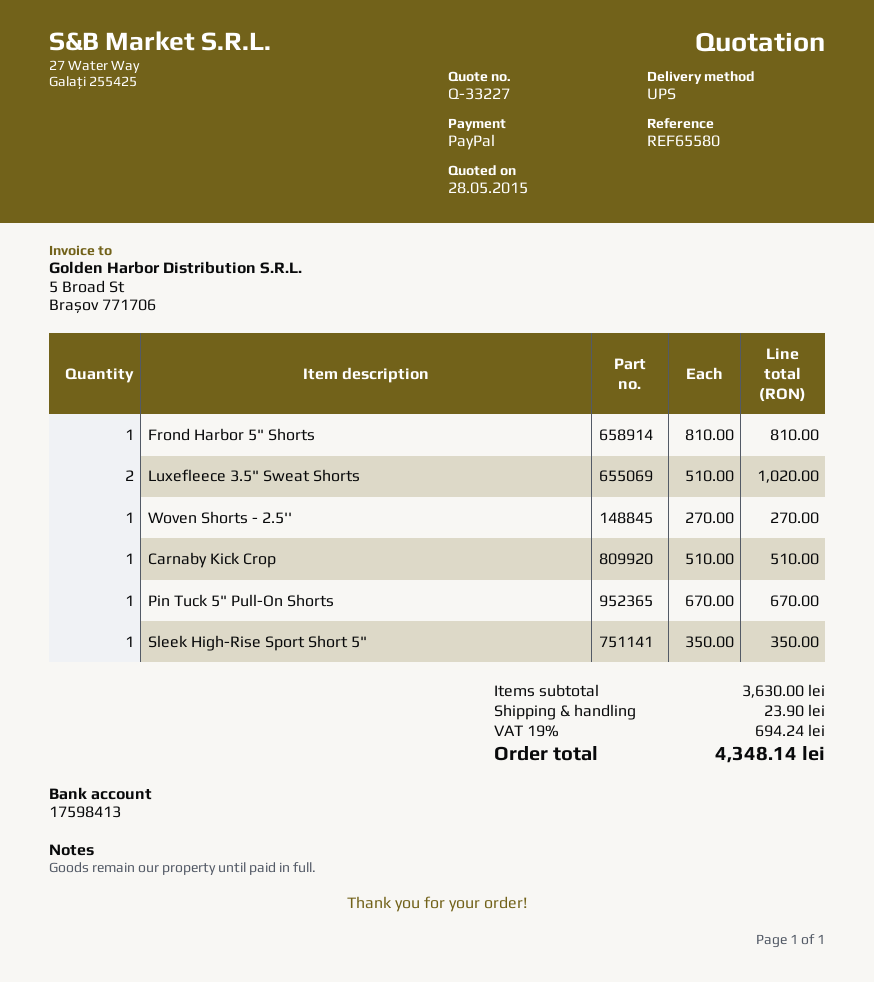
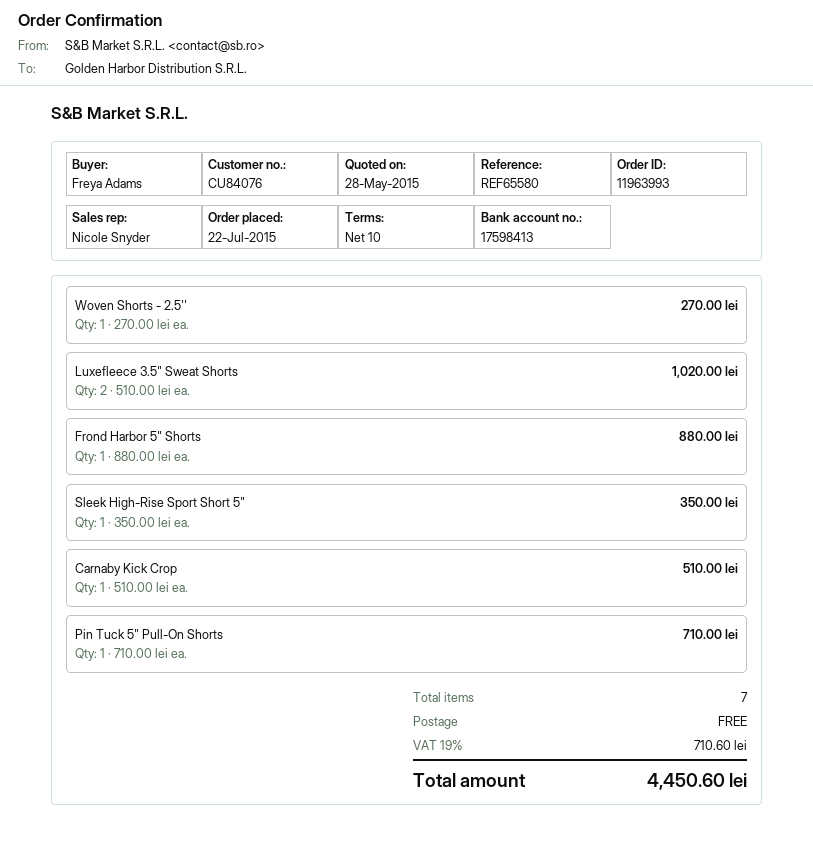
Frond Harbor 5" Shorts: 1 x 810.00 = 810.00 -> 1 x 880.00 = 880.00
Pin Tuck 5" Pull-On Shorts: 1 x 670.00 = 670.00 -> 1 x 710.00 = 710.00
shipping: 23.90 -> 0.00
tax: 19% = 694.24 -> 19% = 710.60
total: 4348.14 -> 4450.60

